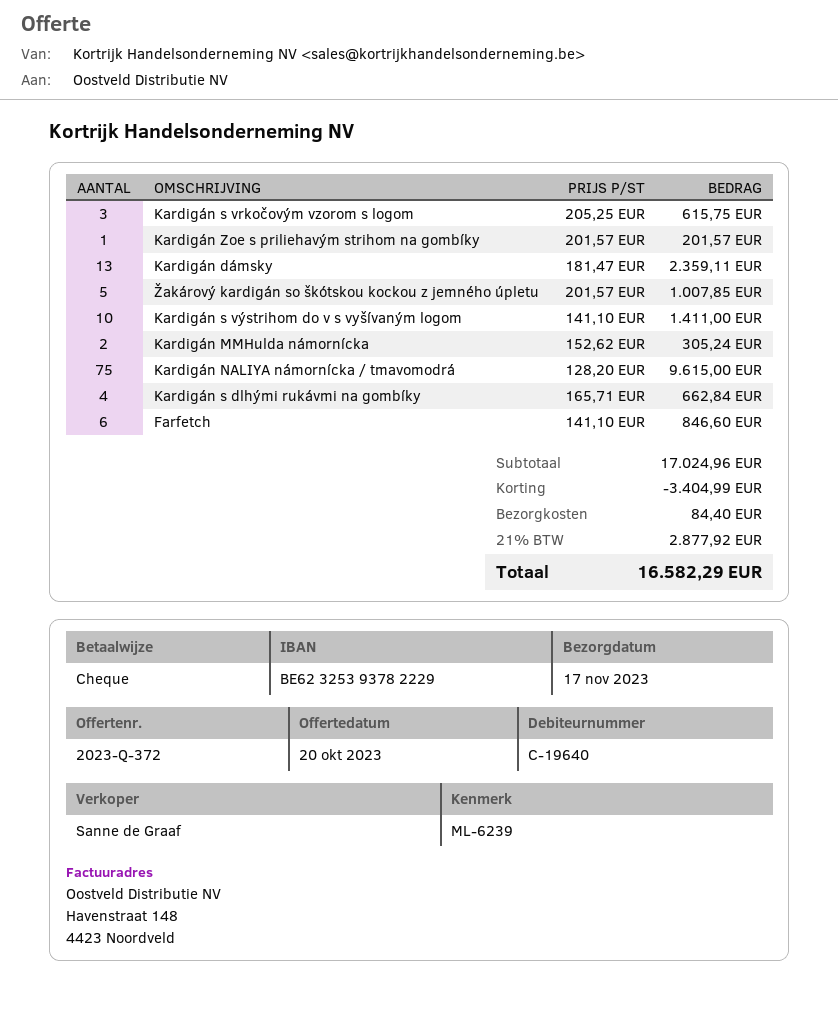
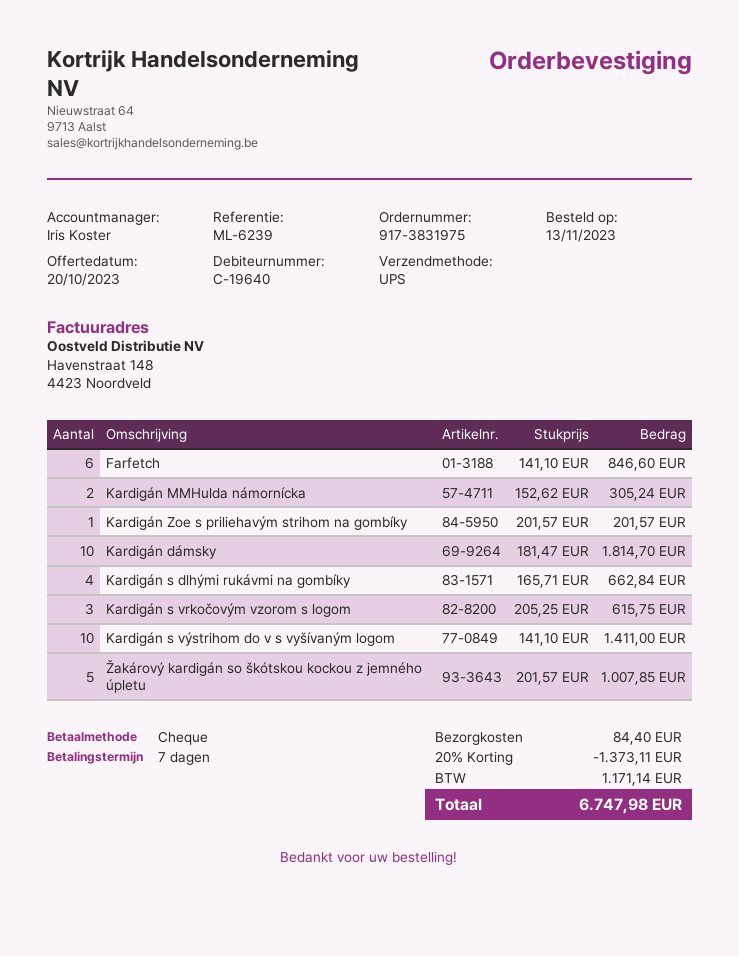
sales rep: Sanne de Graaf -> Iris Koster
Kardigán dámsky: 13 x 181.47 = 2359.11 -> 10 x 181.47 = 1814.70
Kardigán NALIYA námornícka / tmavomodrá: 75 x 128.20 = 9615.00 -> none
discount: 3404.99 -> 1373.11
tax: 2877.92 -> 1171.14
total: 16582.29 -> 6747.98

